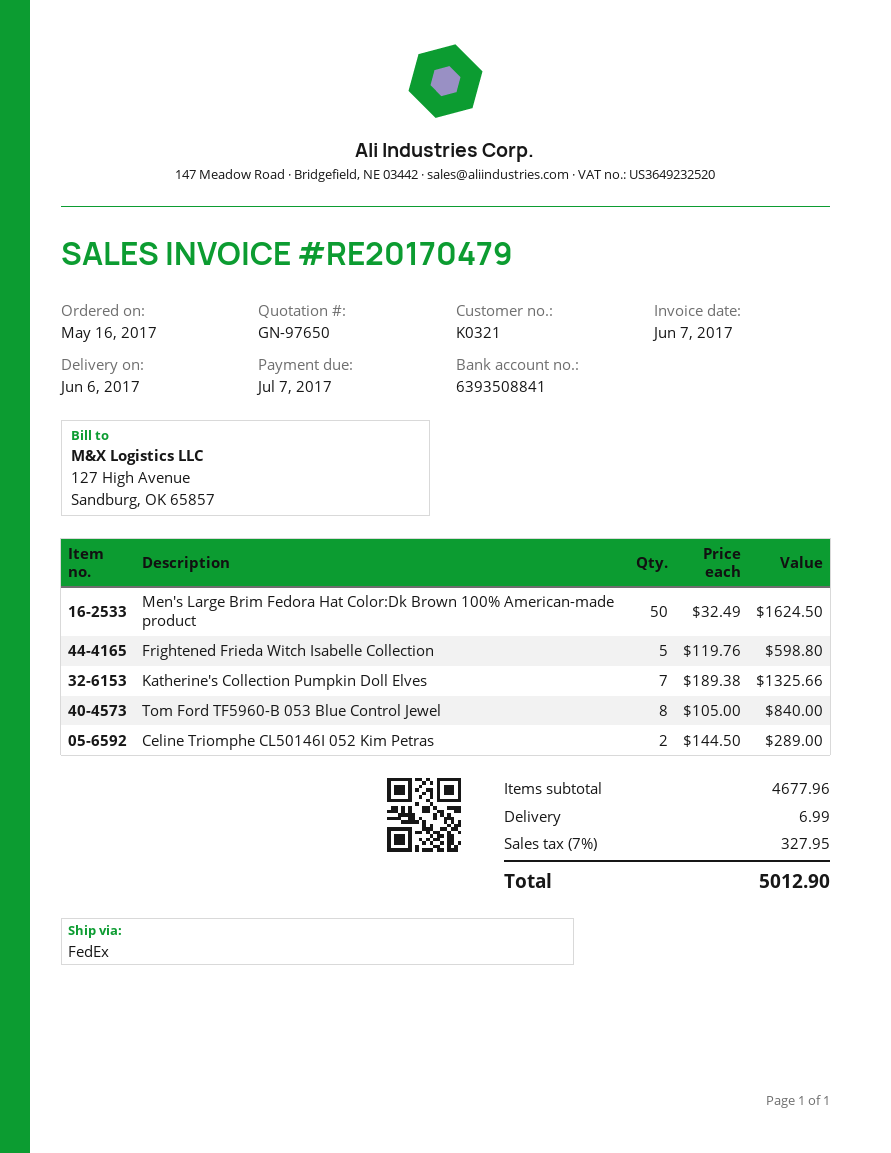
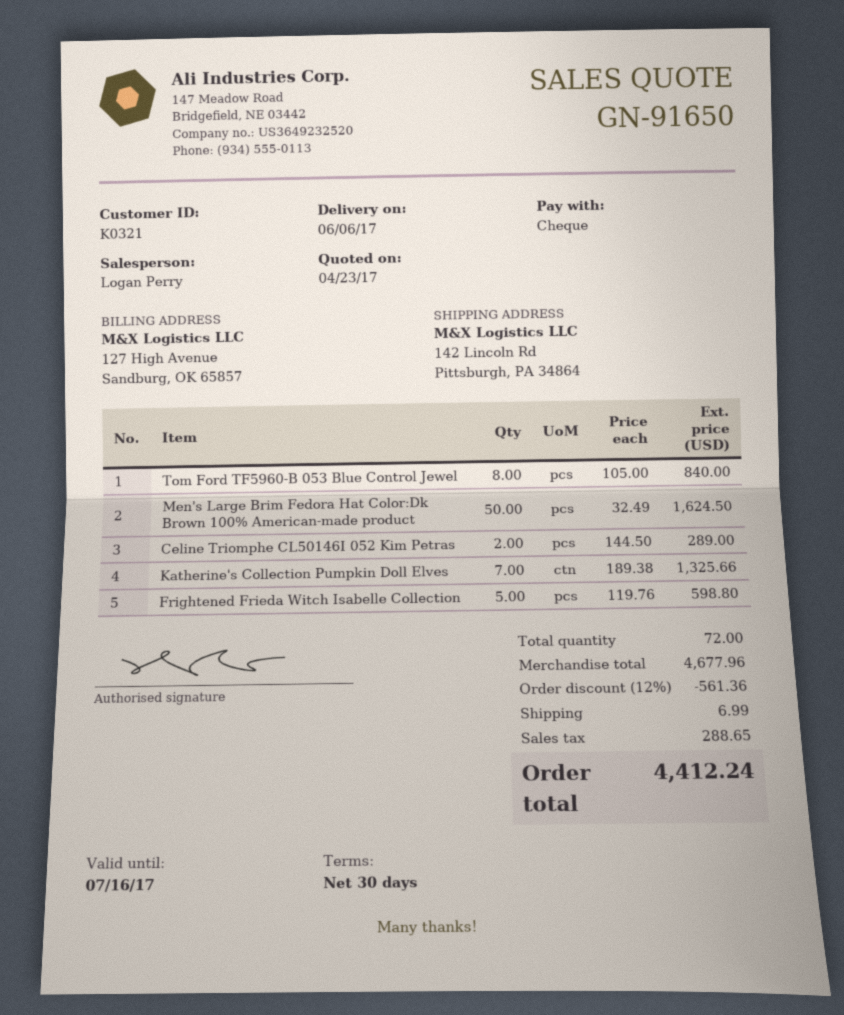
quote number: GN-97650 -> GN-91650
discount: none -> 12% = 561.36
tax: 327.95 -> 288.65
total: 5012.90 -> 4412.24

